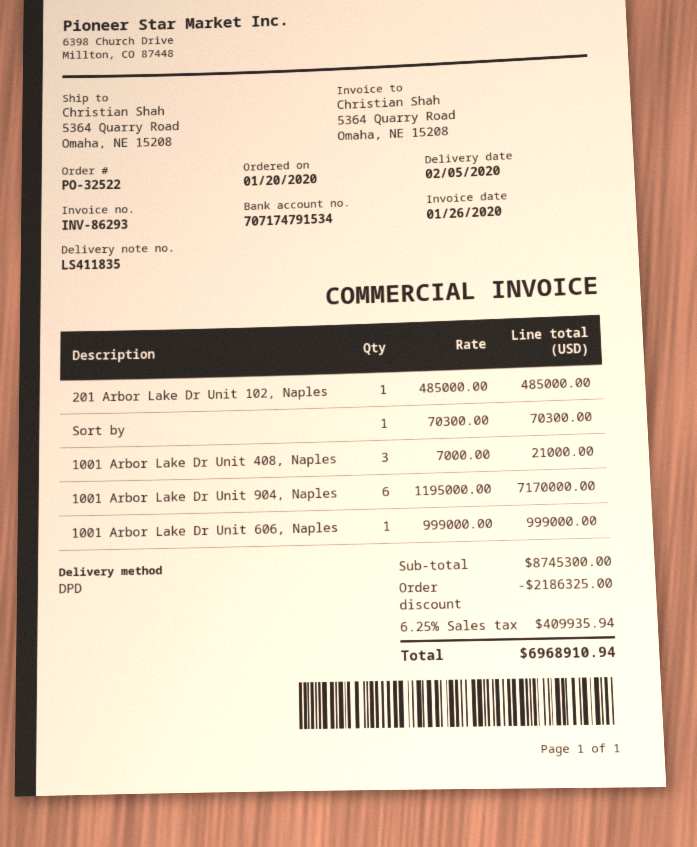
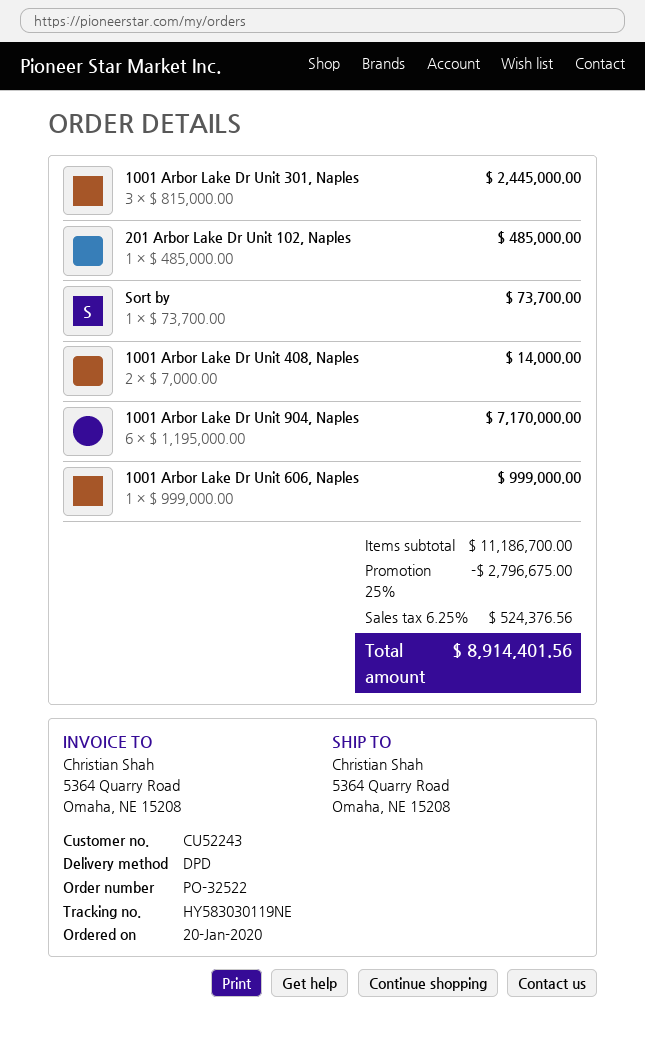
Sort by: 1 x 70300.00 = 70300.00 -> 1 x 73700.00 = 73700.00
1001 Arbor Lake Dr Unit 408, Naples: 3 x 7000.00 = 21000.00 -> 2 x 7000.00 = 14000.00
1001 Arbor Lake Dr Unit 301, Naples: none -> 3 x 815000.00 = 2445000.00
subtotal: 8745300.00 -> 11186700.00
discount: 2186325.00 -> 2796675.00
tax: 6.25% = 409935.94 -> 6.25% = 524376.56
total: 6968910.94 -> 8914401.56

